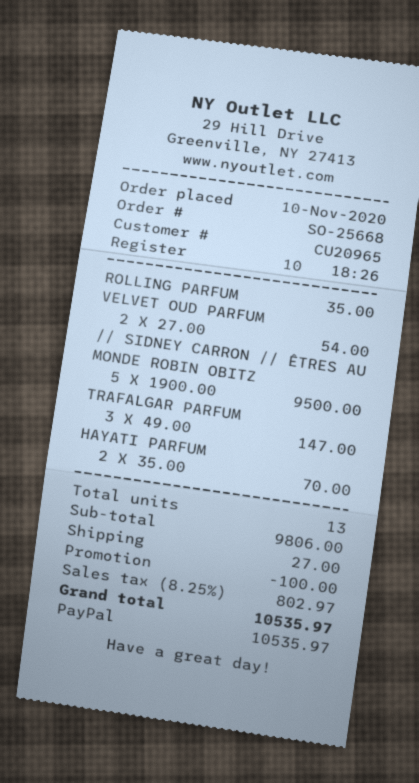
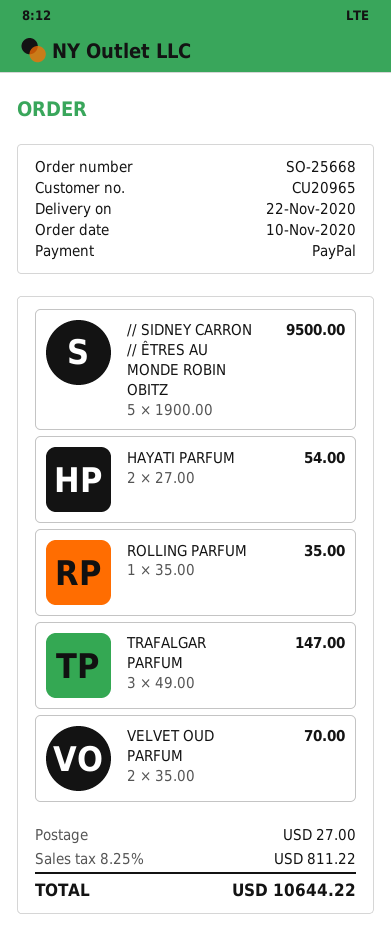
VELVET OUD PARFUM: 2 x 27.00 = 54.00 -> 2 x 35.00 = 70.00
HAYATI PARFUM: 2 x 35.00 = 70.00 -> 2 x 27.00 = 54.00
discount: 100.00 -> none
tax: 8.25% = 802.97 -> 8.25% = 811.22
total: 10535.97 -> 10644.22

